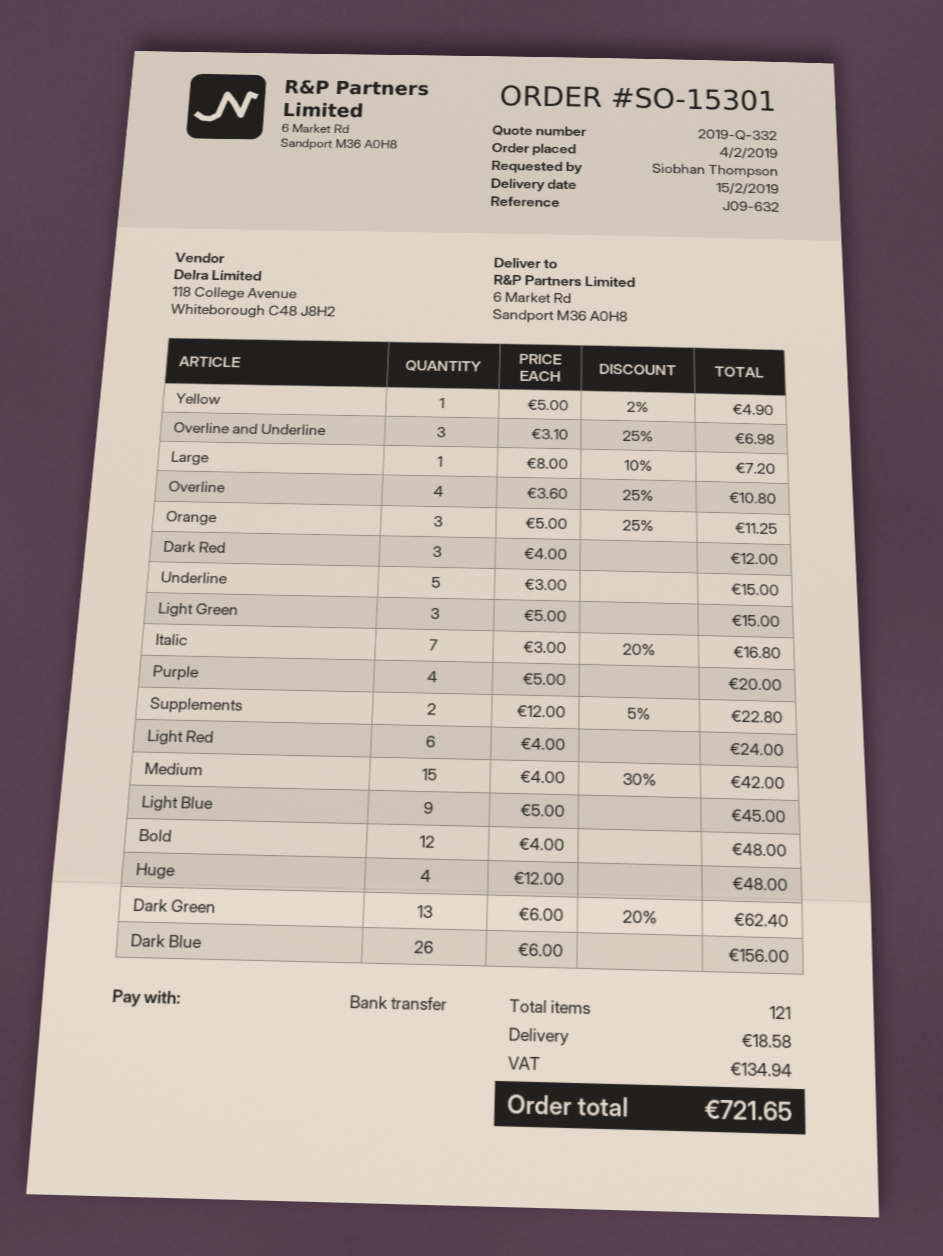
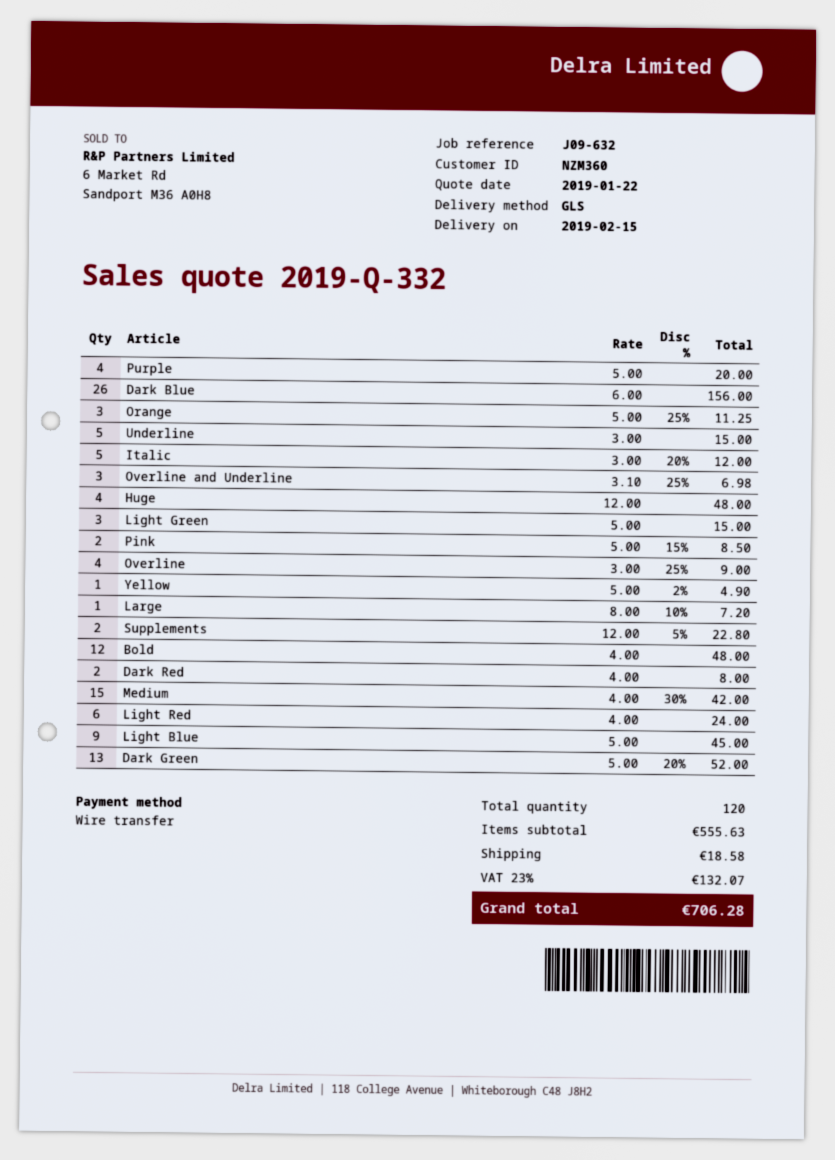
Overline: 4 x 3.60 - 25% = 10.80 -> 4 x 3.00 - 25% = 9.00
Dark Red: 3 x 4.00 = 12.00 -> 2 x 4.00 = 8.00
Italic: 7 x 3.00 - 20% = 16.80 -> 5 x 3.00 - 20% = 12.00
Dark Green: 13 x 6.00 - 20% = 62.40 -> 13 x 5.00 - 20% = 52.00
Pink: none -> 2 x 5.00 - 15% = 8.50
total quantity: 121 -> 120
tax: 134.94 -> 132.07
total: 721.65 -> 706.28

